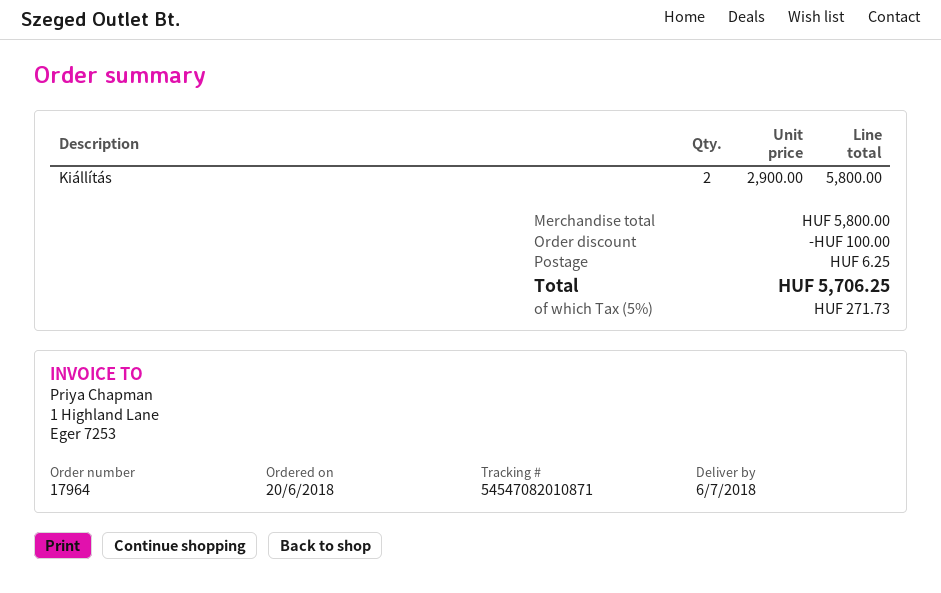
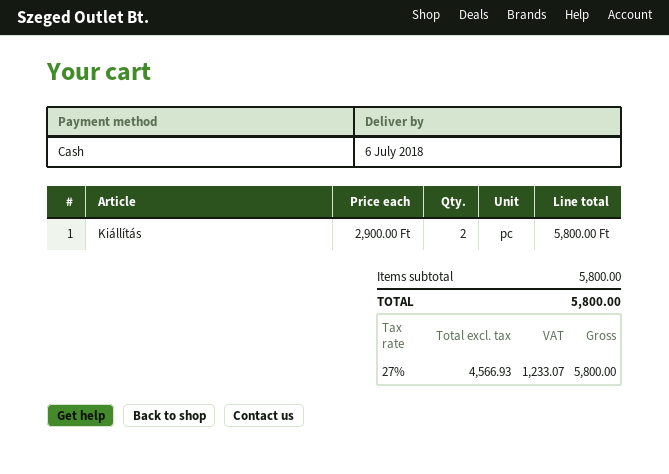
discount: 100.00 -> none
shipping: 6.25 -> none
tax: 5% = 271.73 -> 27% = 1233.07
total: 5706.25 -> 5800.00

